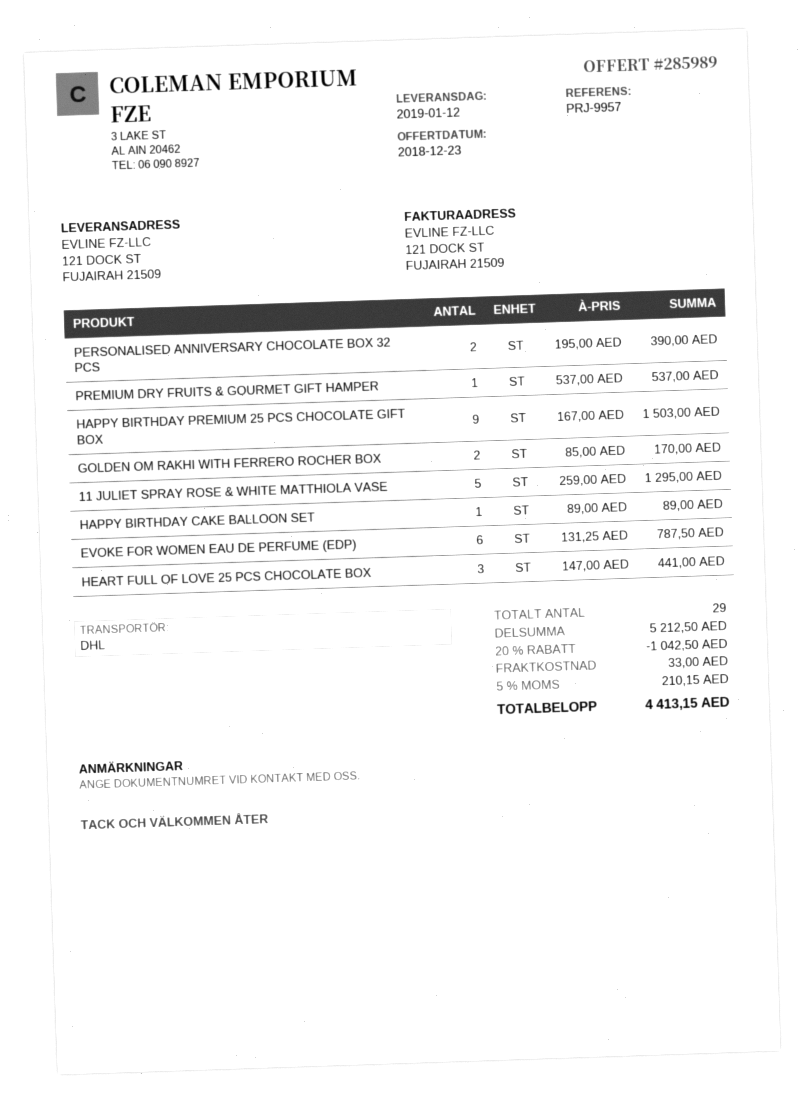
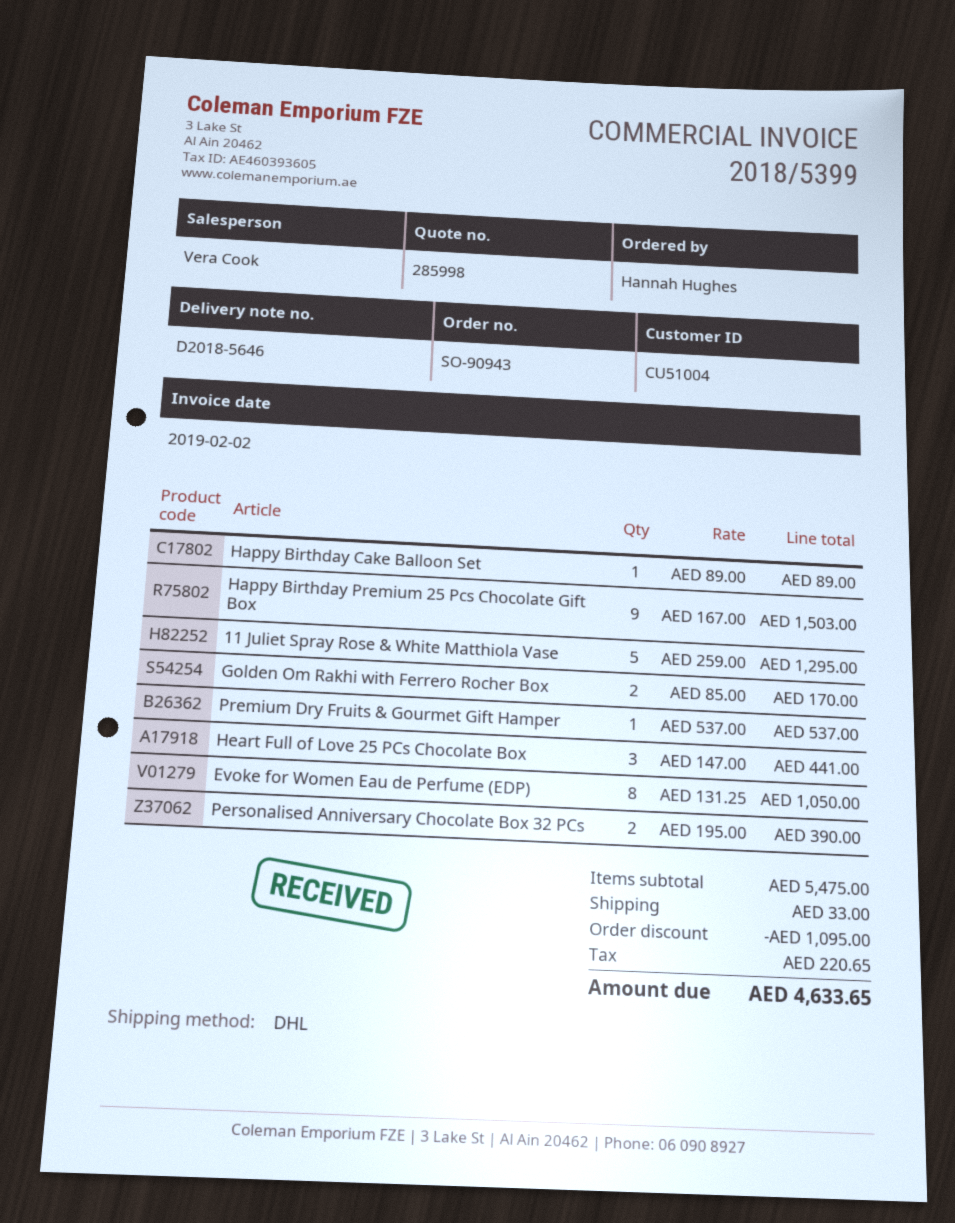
quote number: 285989 -> 285998
EVOKE FOR WOMEN EAU DE PERFUME (EDP): 6 x 131.25 = 787.50 -> 8 x 131.25 = 1050.00
subtotal: 5212.50 -> 5475.00
discount: 1042.50 -> 1095.00
tax: 210.15 -> 220.65
total: 4413.15 -> 4633.65

